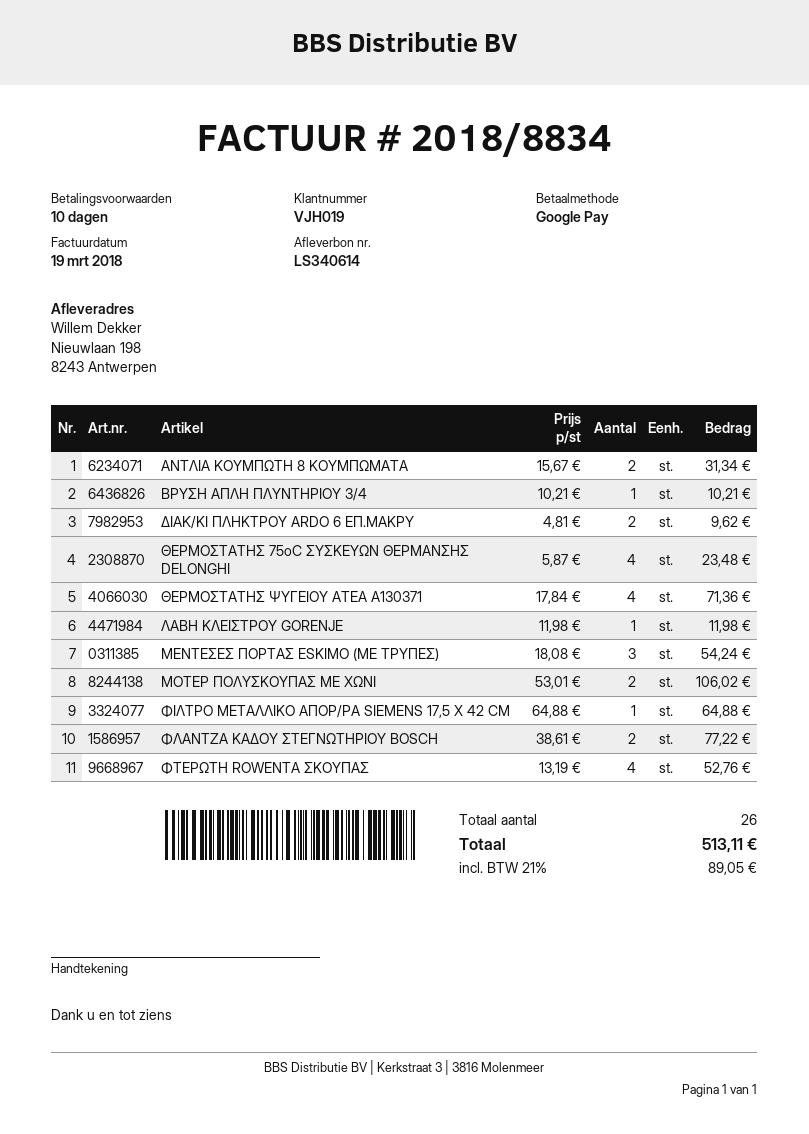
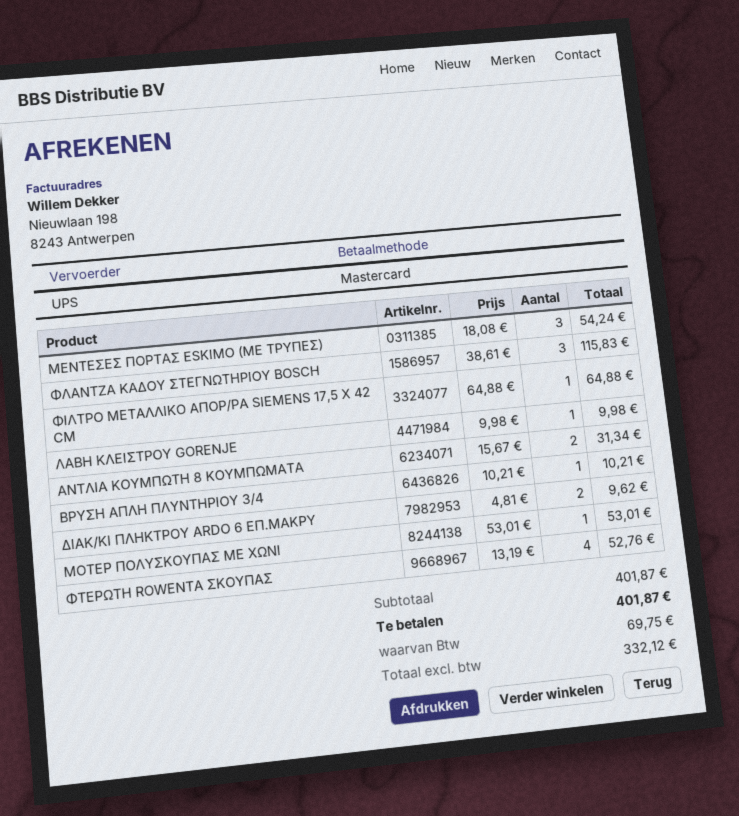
payment method: Google Pay -> Mastercard
ΘΕΡΜΟΣΤΑΤΗΣ 75οC ΣΥΣΚΕΥΩΝ ΘΕΡΜΑΝΣΗΣ DELONGHI: 4 x 5.87 = 23.48 -> none
ΘΕΡΜΟΣΤΑΤΗΣ ΨΥΓΕΙΟΥ ΑΤΕΑ Α130371: 4 x 17.84 = 71.36 -> none
ΛΑΒΗ ΚΛΕΙΣΤΡΟΥ GORENJE: 1 x 11.98 = 11.98 -> 1 x 9.98 = 9.98
ΜΟΤΕΡ ΠΟΛΥΣΚΟΥΠΑΣ ΜΕ ΧΩΝΙ: 2 x 53.01 = 106.02 -> 1 x 53.01 = 53.01
ΦΛΑΝΤΖΑ ΚΑΔΟΥ ΣΤΕΓΝΩΤΗΡΙΟΥ BOSCH: 2 x 38.61 = 77.22 -> 3 x 38.61 = 115.83
tax: 89.05 -> 69.75
total: 513.11 -> 401.87

